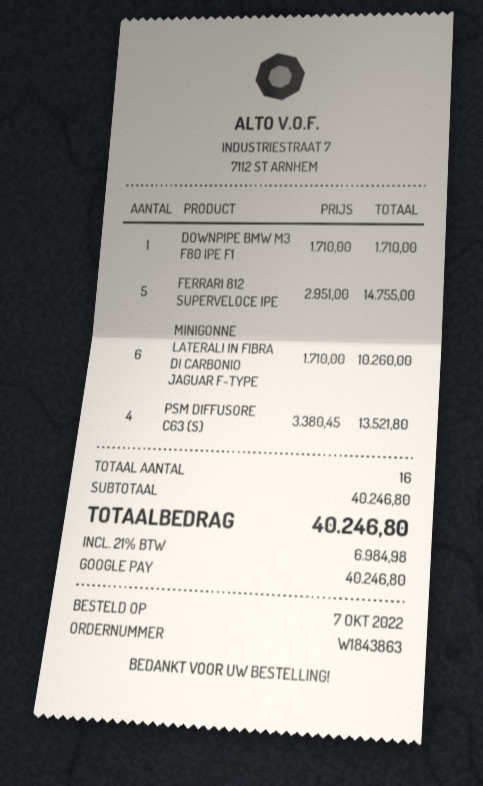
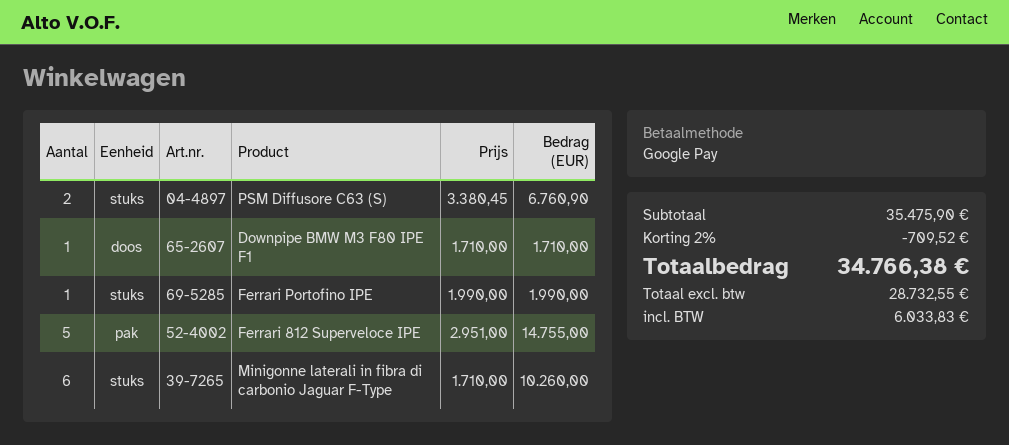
PSM DIFFUSORE C63 (S): 4 x 3380.45 = 13521.80 -> 2 x 3380.45 = 6760.90
Ferrari Portofino IPE: none -> 1 x 1990.00 = 1990.00
subtotal: 40246.80 -> 35475.90
discount: none -> 2% = 709.52
tax: 6984.98 -> 6033.83
total: 40246.80 -> 34766.38

